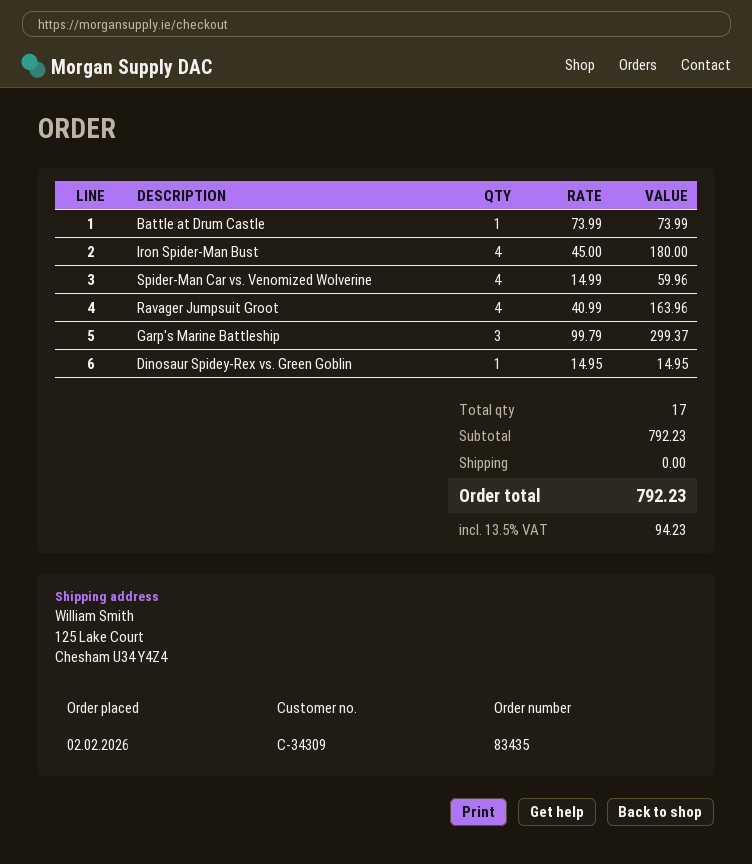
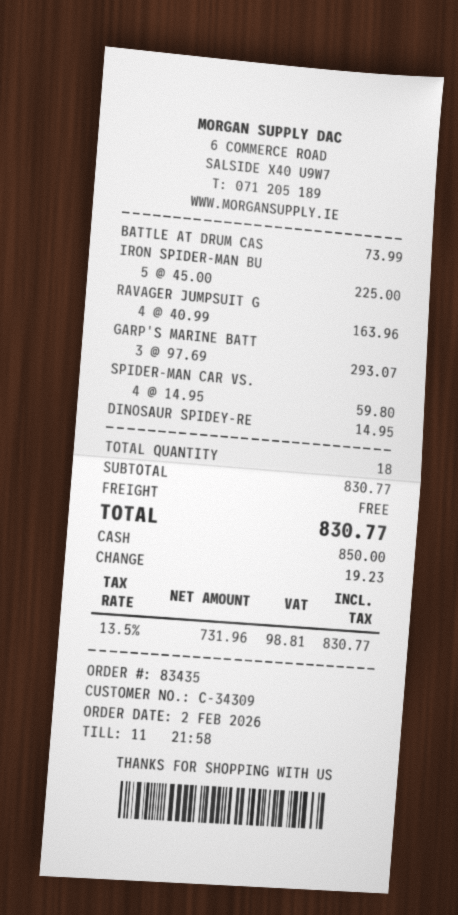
Iron Spider-Man Bust: 4 x 45.00 = 180.00 -> 5 x 45.00 = 225.00
Spider-Man Car vs. Venomized Wolverine: 4 x 14.99 = 59.96 -> 4 x 14.95 = 59.80
Garp's Marine Battleship: 3 x 99.79 = 299.37 -> 3 x 97.69 = 293.07
total quantity: 17 -> 18
subtotal: 792.23 -> 830.77
tax: 13.5% = 94.23 -> 13.5% = 98.81
total: 792.23 -> 830.77

